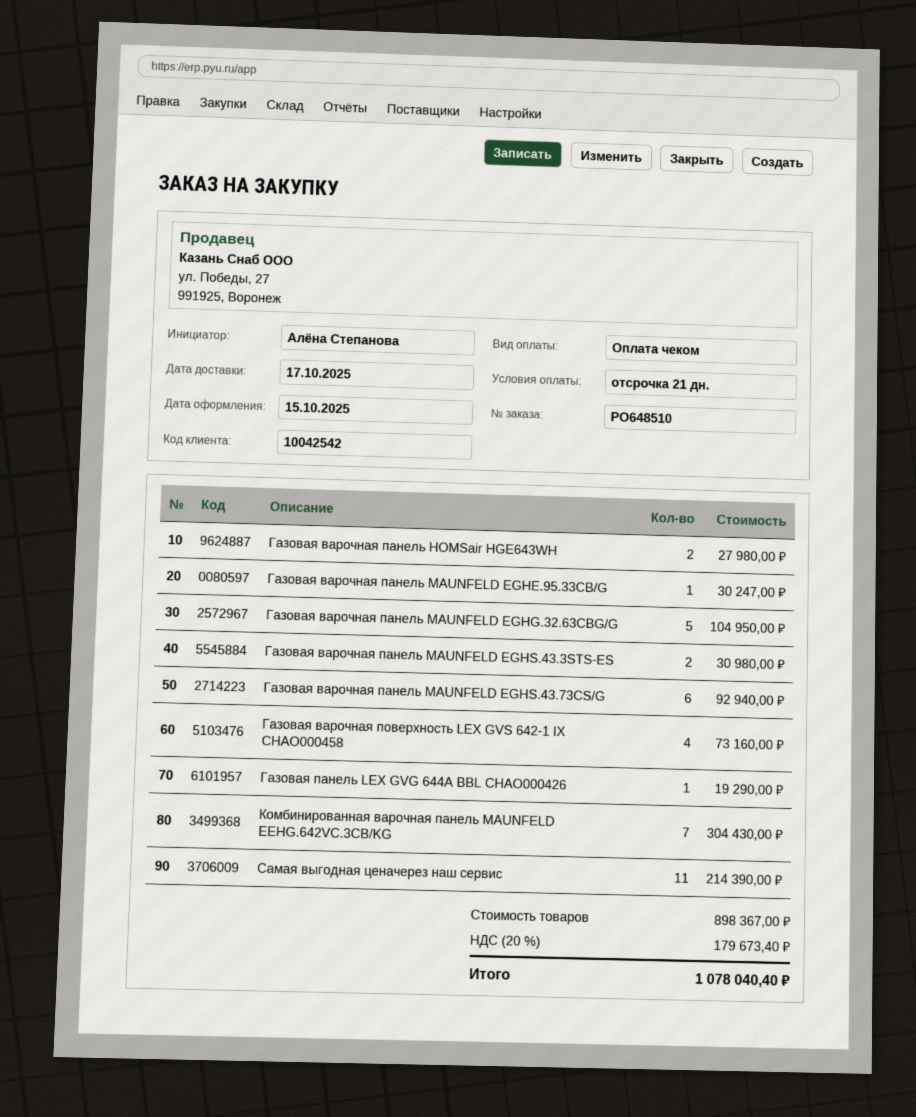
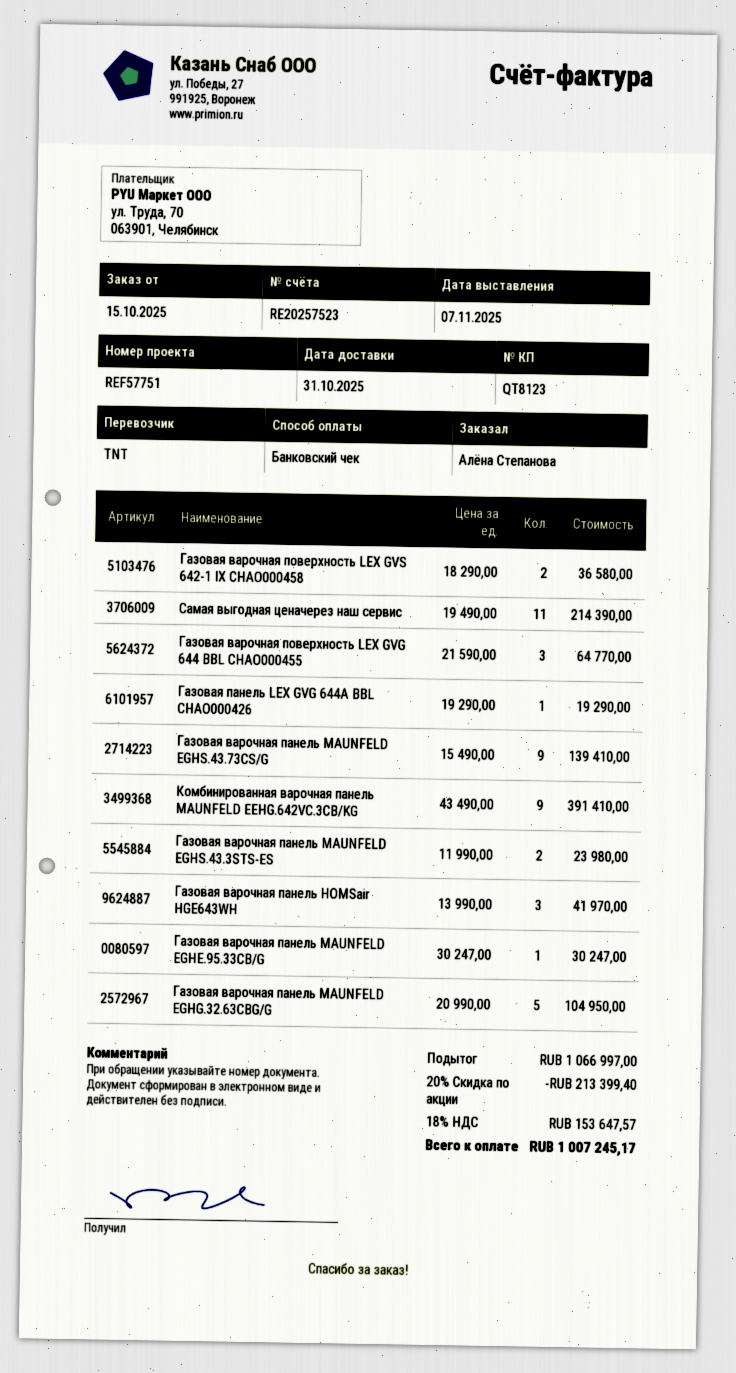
delivery date: 2025-10-17 -> 2025-10-31
Газовая варочная панель HOMSair HGE643WH: 2 for 27980.00 -> 3 for 41970.00
Газовая варочная панель MAUNFELD EGHS.43.3STS-ES: 2 for 30980.00 -> 2 for 23980.00
Газовая варочная панель MAUNFELD EGHS.43.73CS/G: 6 for 92940.00 -> 9 for 139410.00
Газовая варочная поверхность LEX GVS 642-1 IX CHAO000458: 4 for 73160.00 -> 2 for 36580.00
Комбинированная варочная панель MAUNFELD EEHG.642VC.3CB/KG: 7 for 304430.00 -> 9 for 391410.00
Газовая варочная поверхность LEX GVG 644 BBL CHAO000455: none -> 3 for 64770.00
subtotal: 898367.00 -> 1066997.00
discount: none -> 20% = 213399.40
tax: 20% = 179673.40 -> 18% = 153647.57
total: 1078040.40 -> 1007245.17

